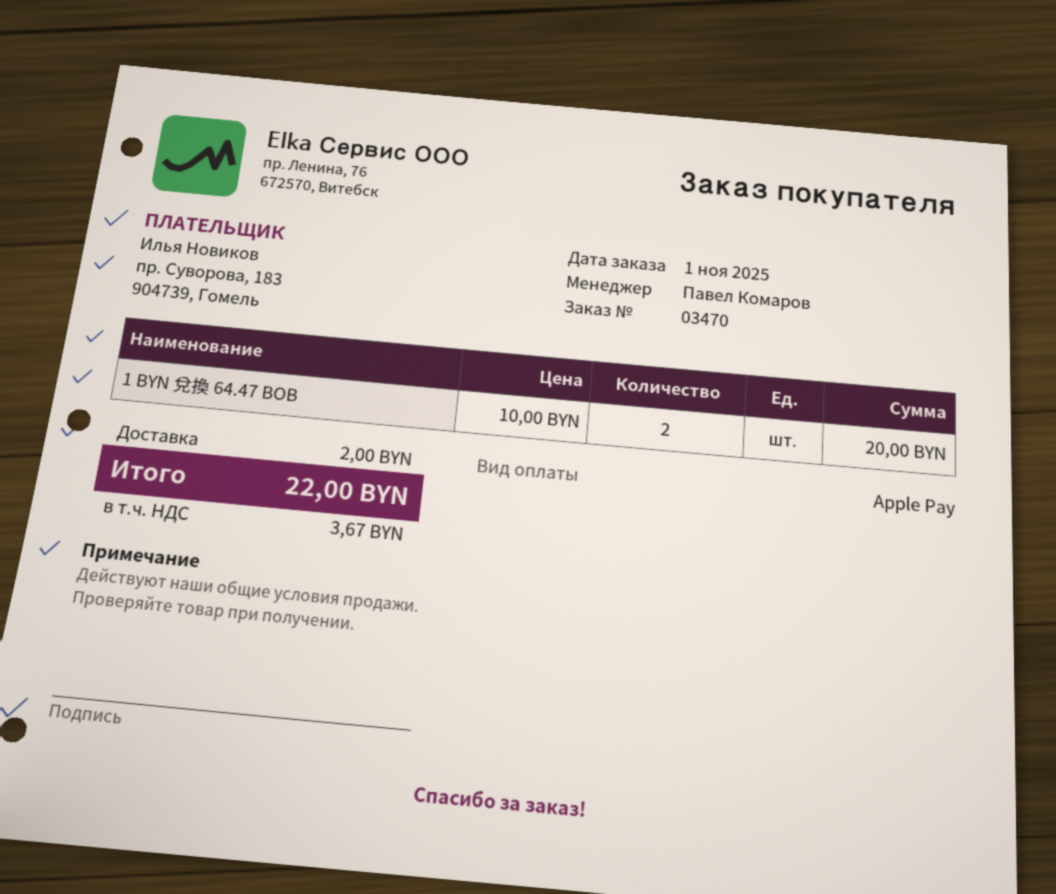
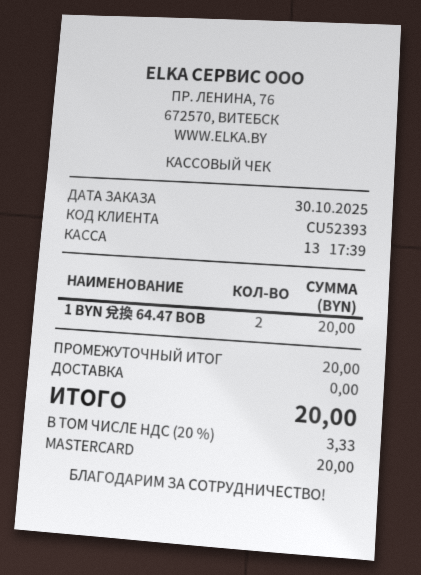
order date: 2025-11-01 -> 2025-10-30
payment method: Apple Pay -> Mastercard
shipping: 2.00 -> 0.00
tax: 3.67 -> 3.33
total: 22.00 -> 20.00

